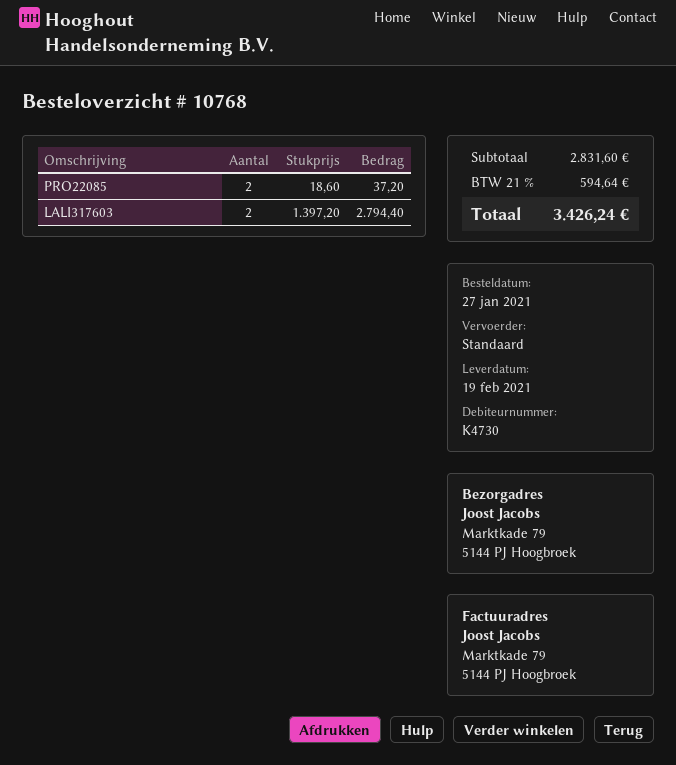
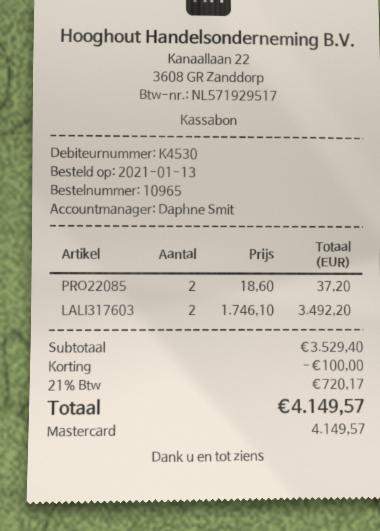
order number: 10768 -> 10965
order date: 2021-01-27 -> 2021-01-13
customer number: K4730 -> K4530
LALI317603: 2 x 1397.20 = 2794.40 -> 2 x 1746.10 = 3492.20
subtotal: 2831.60 -> 3529.40
discount: none -> 100.00
tax: 21% = 594.64 -> 21% = 720.17
total: 3426.24 -> 4149.57

